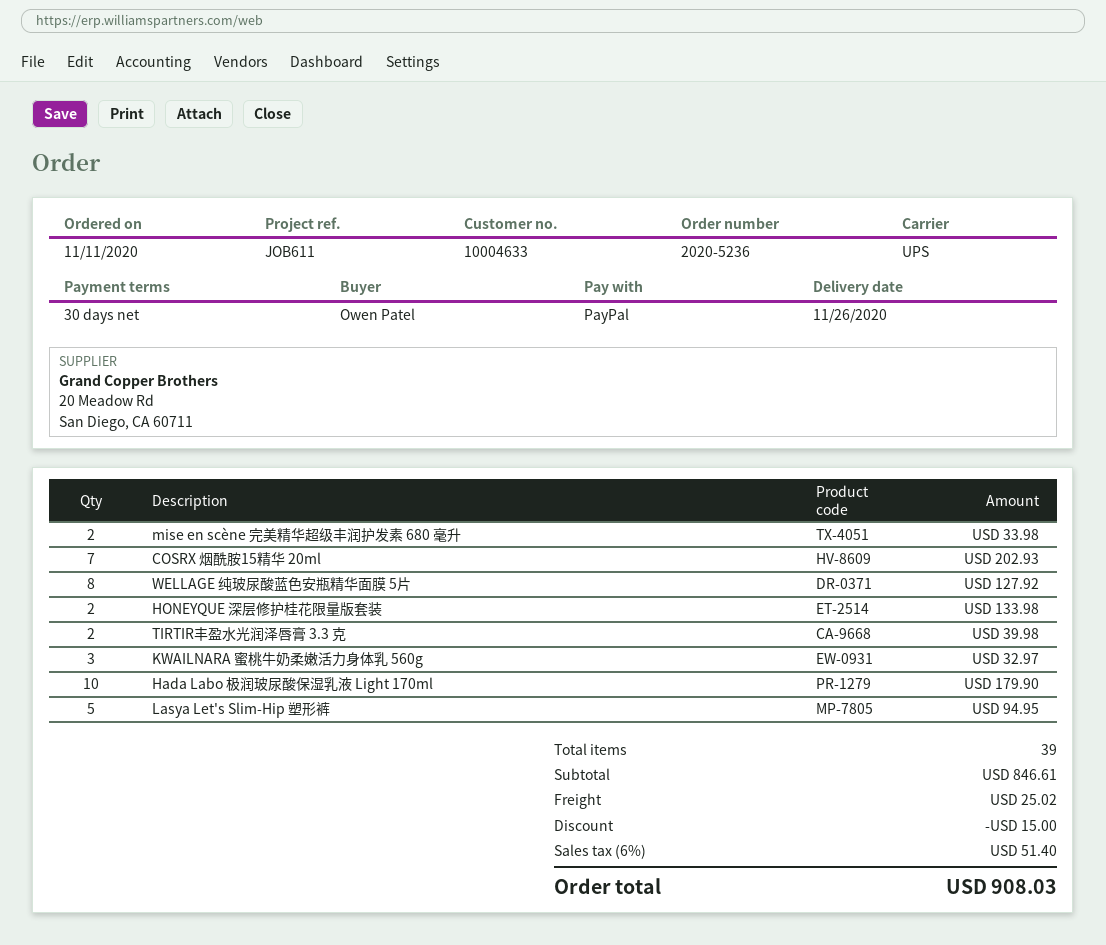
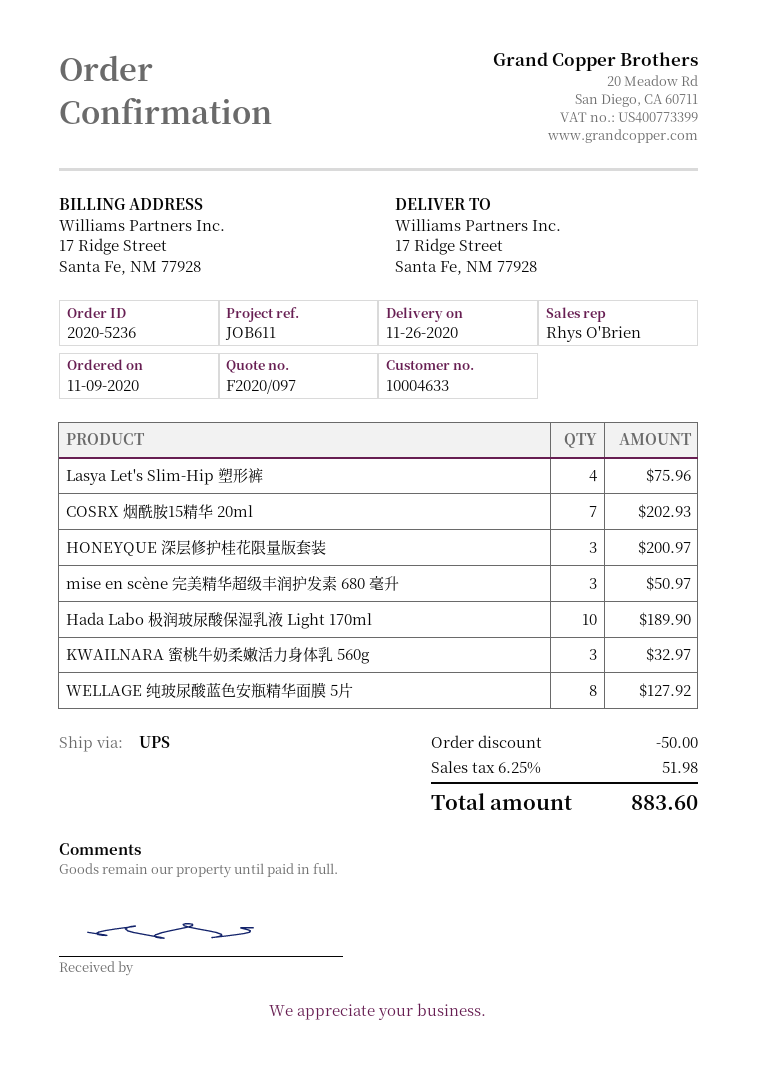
order date: 2020-11-11 -> 2020-11-09
mise en scène 完美精华超级丰润护发素 680 毫升: 2 for 33.98 -> 3 for 50.97
HONEYQUE 深层修护桂花限量版套装: 2 for 133.98 -> 3 for 200.97
TIRTIR丰盈水光润泽唇膏 3.3 克: 2 for 39.98 -> none
Hada Labo 极润玻尿酸保湿乳液 Light 170ml: 10 for 179.90 -> 10 for 189.90
Lasya Let's Slim-Hip 塑形裤: 5 for 94.95 -> 4 for 75.96
discount: 15.00 -> 50.00
shipping: 25.02 -> none
tax: 6% = 51.40 -> 6.25% = 51.98
total: 908.03 -> 883.60

